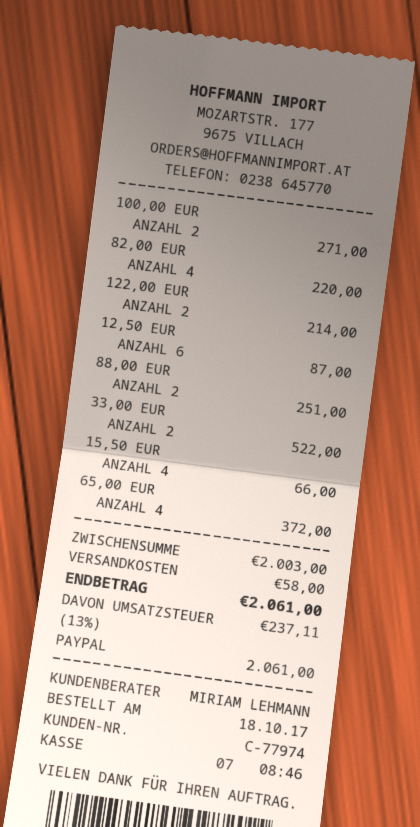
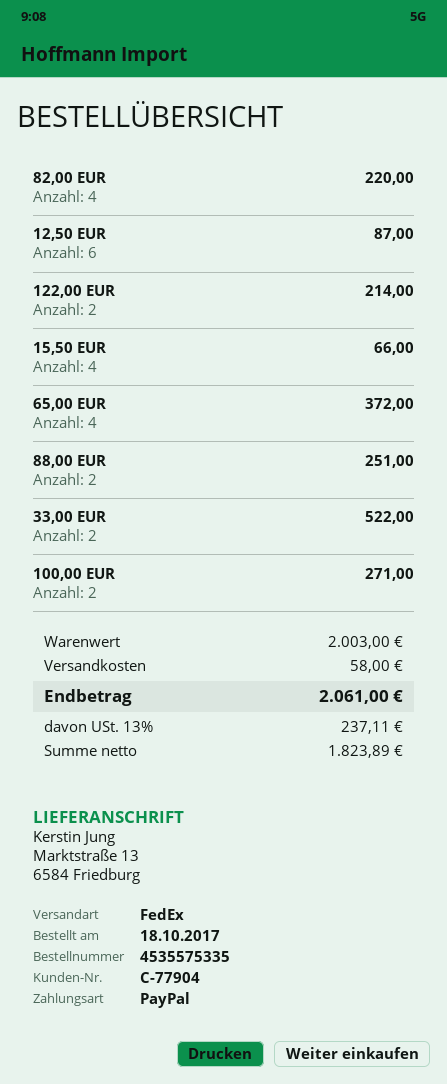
customer number: C-77974 -> C-77904

